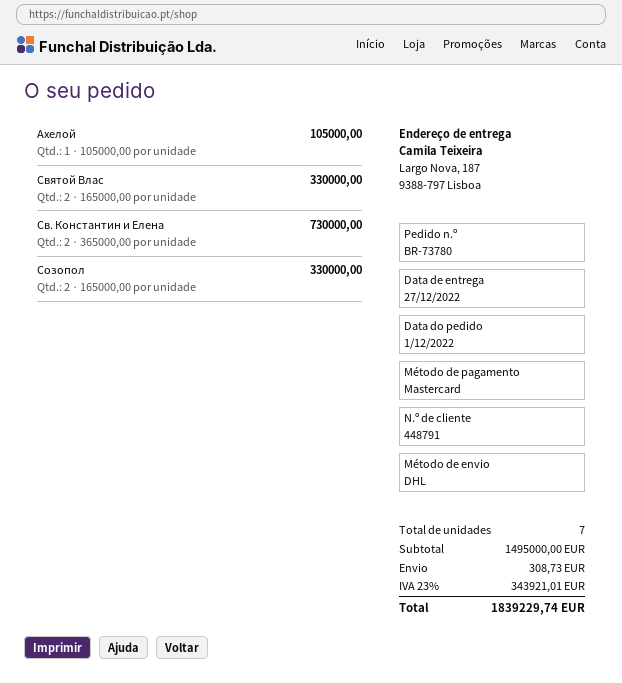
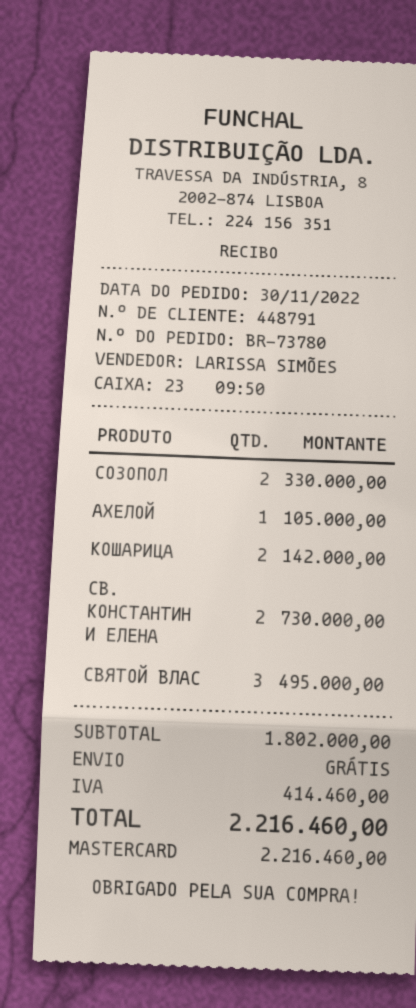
order date: 2022-12-01 -> 2022-11-30
Святой Влас: 2 for 330000.00 -> 3 for 495000.00
КОШАРИЦА: none -> 2 for 142000.00
subtotal: 1495000.00 -> 1802000.00
shipping: 308.73 -> 0.00
tax: 343921.01 -> 414460.00
total: 1839229.74 -> 2216460.00

